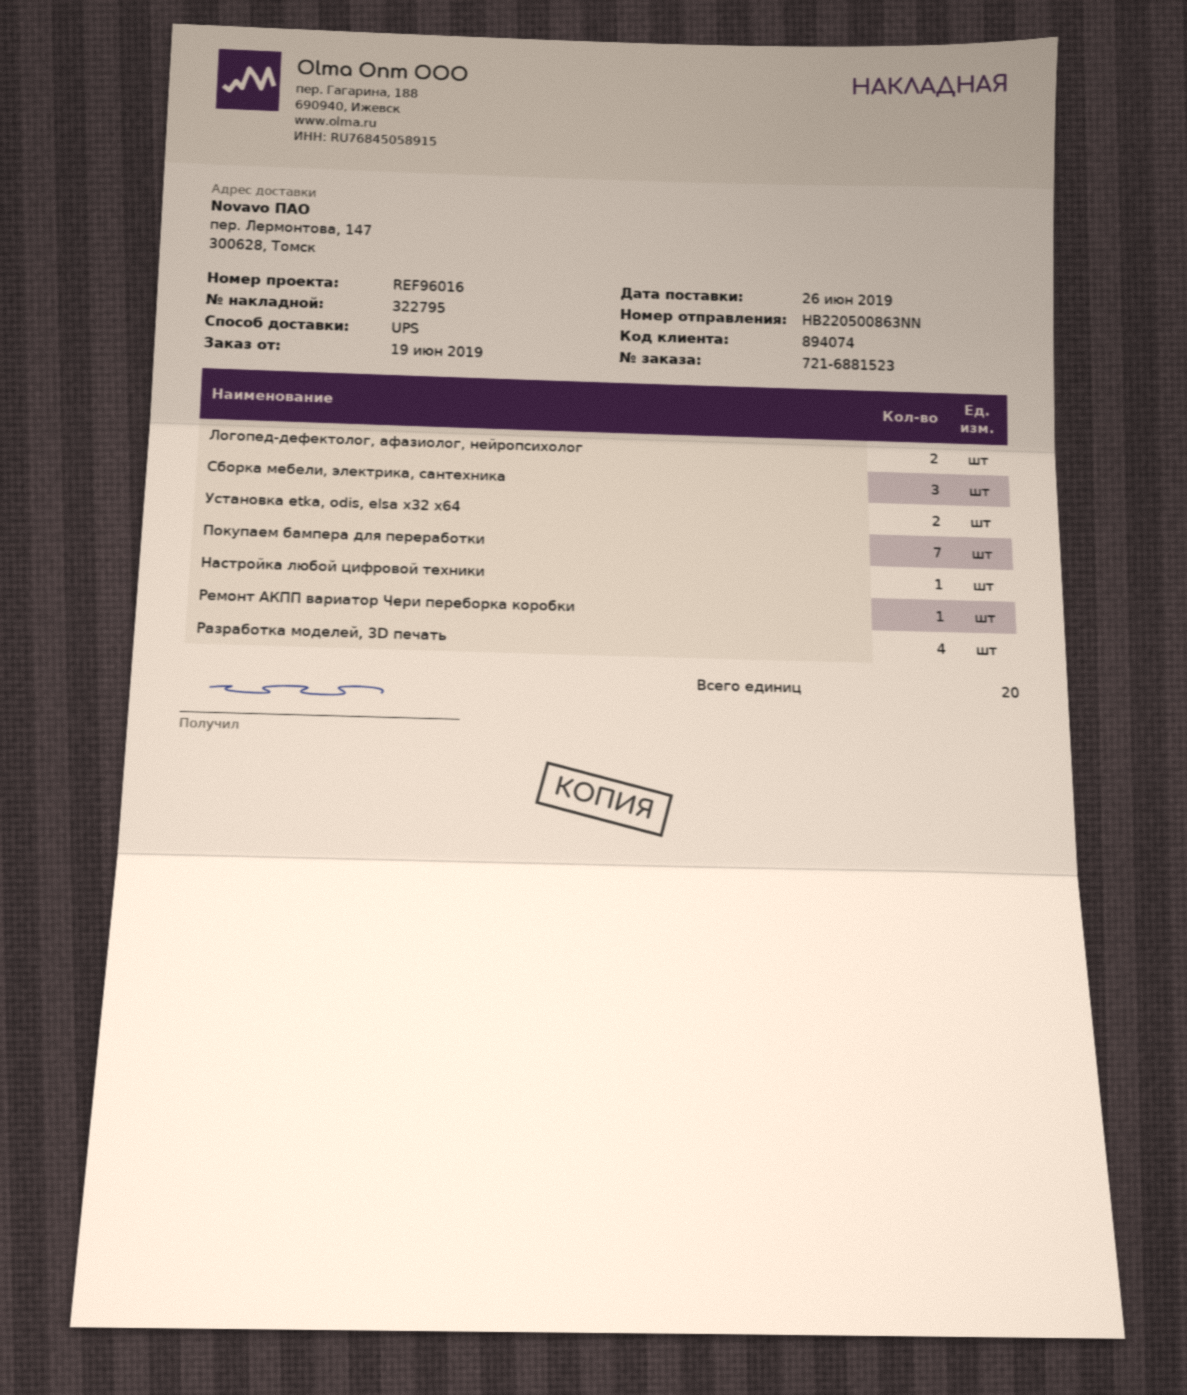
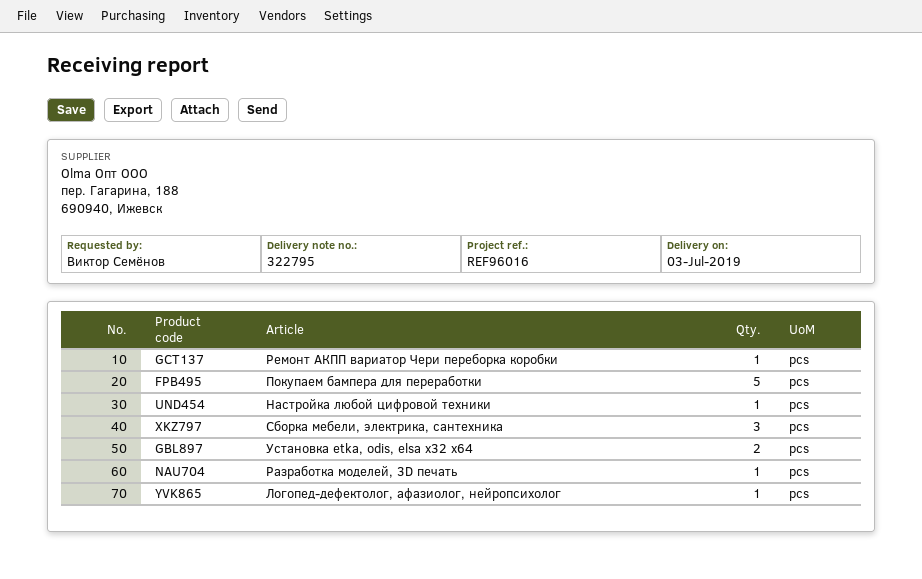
delivery date: 2019-06-26 -> 2019-07-03
Логопед-дефектолог, афазиолог, нейропсихолог: 2 -> 1
Покупаем бампера для переработки: 7 -> 5
Разработка моделей, 3D печать: 4 -> 1

